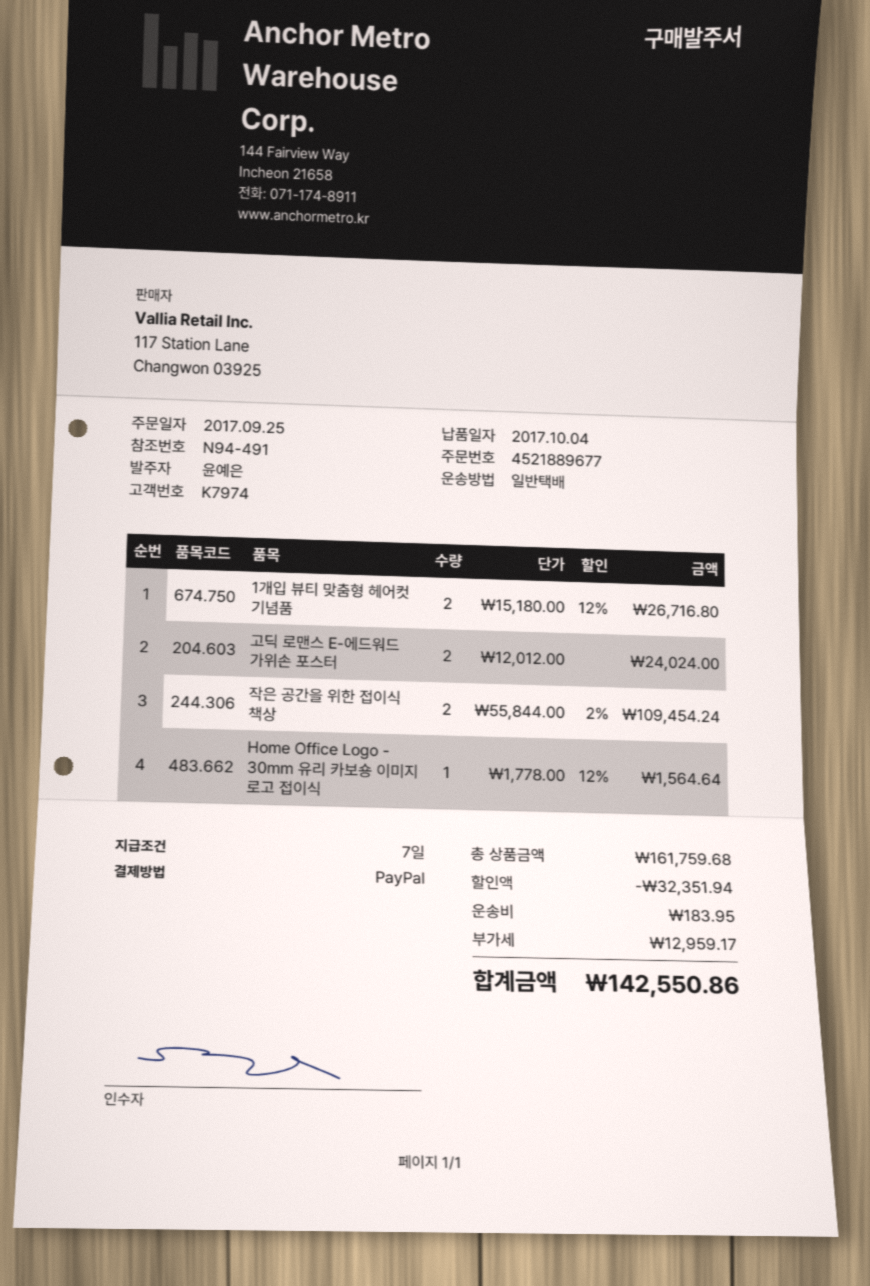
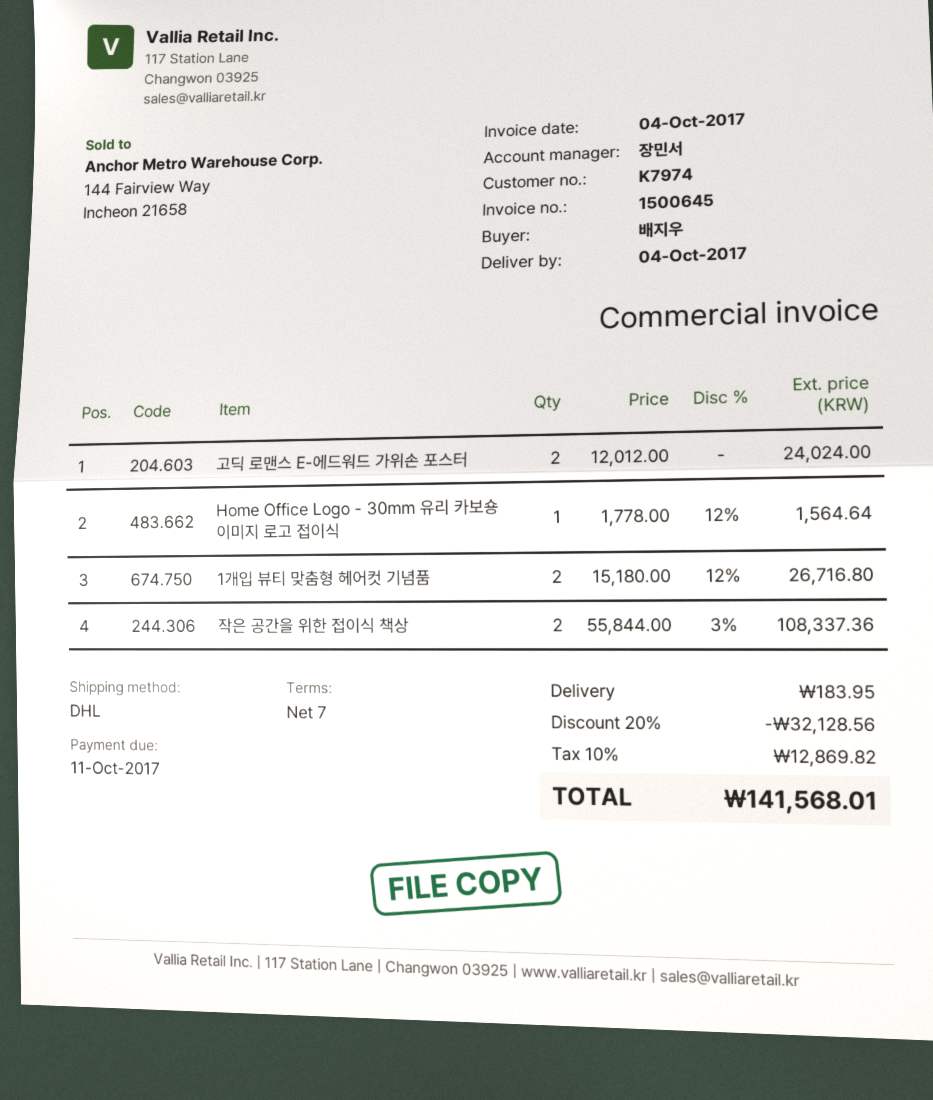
ordered by: 윤예은 -> 배지우
shipping method: standard -> DHL
작은 공간을 위한 접이식 책상: 2 x 55844.00 - 2% = 109454.24 -> 2 x 55844.00 - 3% = 108337.36
discount: 32351.94 -> 32128.56
tax: 12959.17 -> 12869.82
total: 142550.86 -> 141568.01

